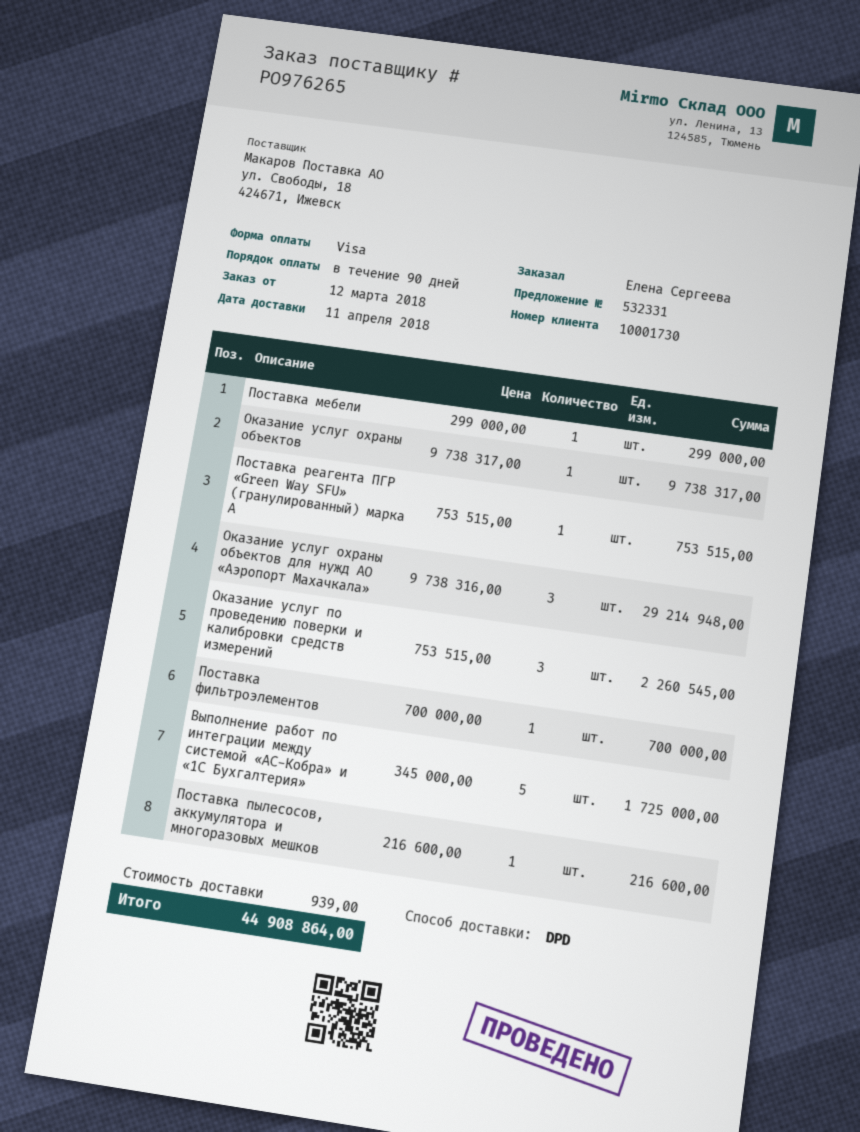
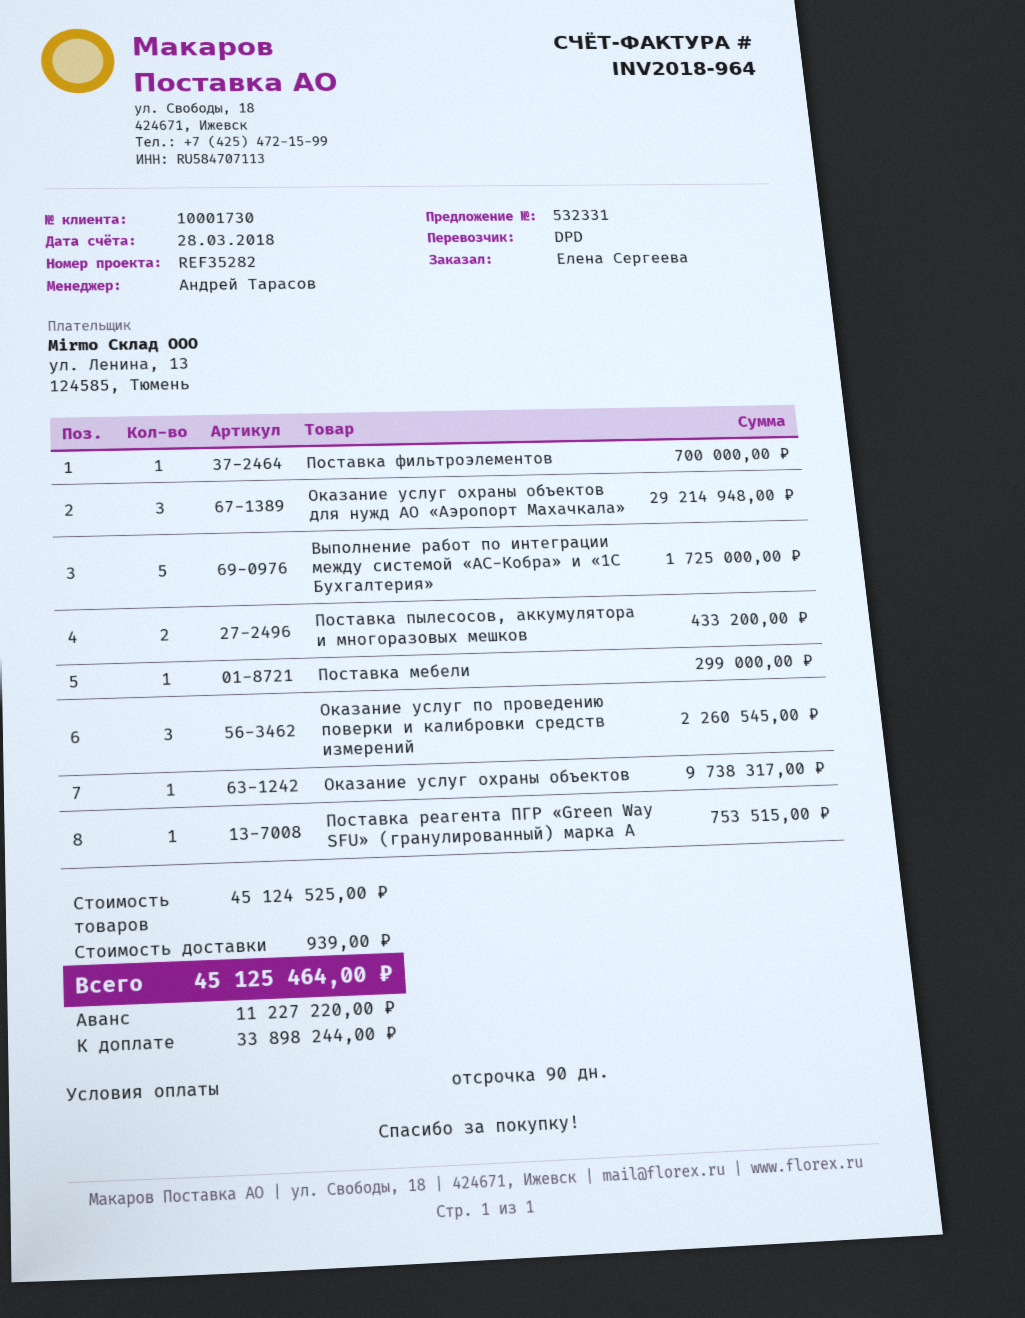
Поставка пылесосов, аккумулятора и многоразовых мешков: 1 for 216600.00 -> 2 for 433200.00
total: 44908864.00 -> 45125464.00

